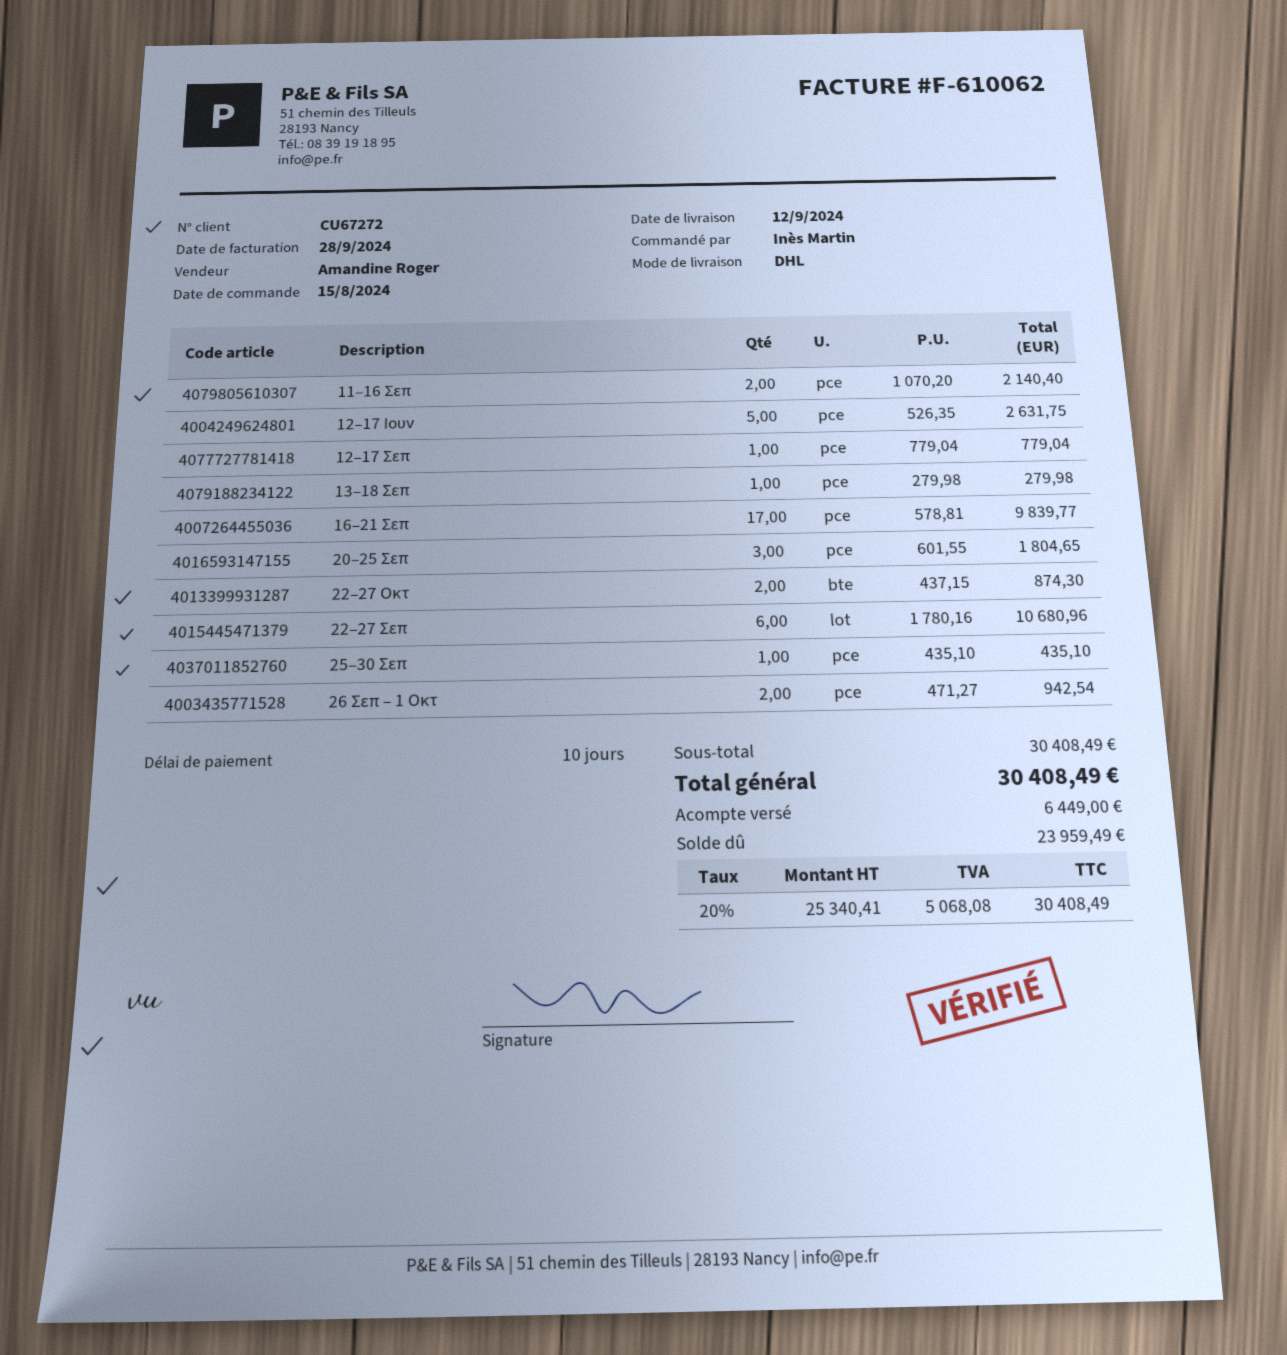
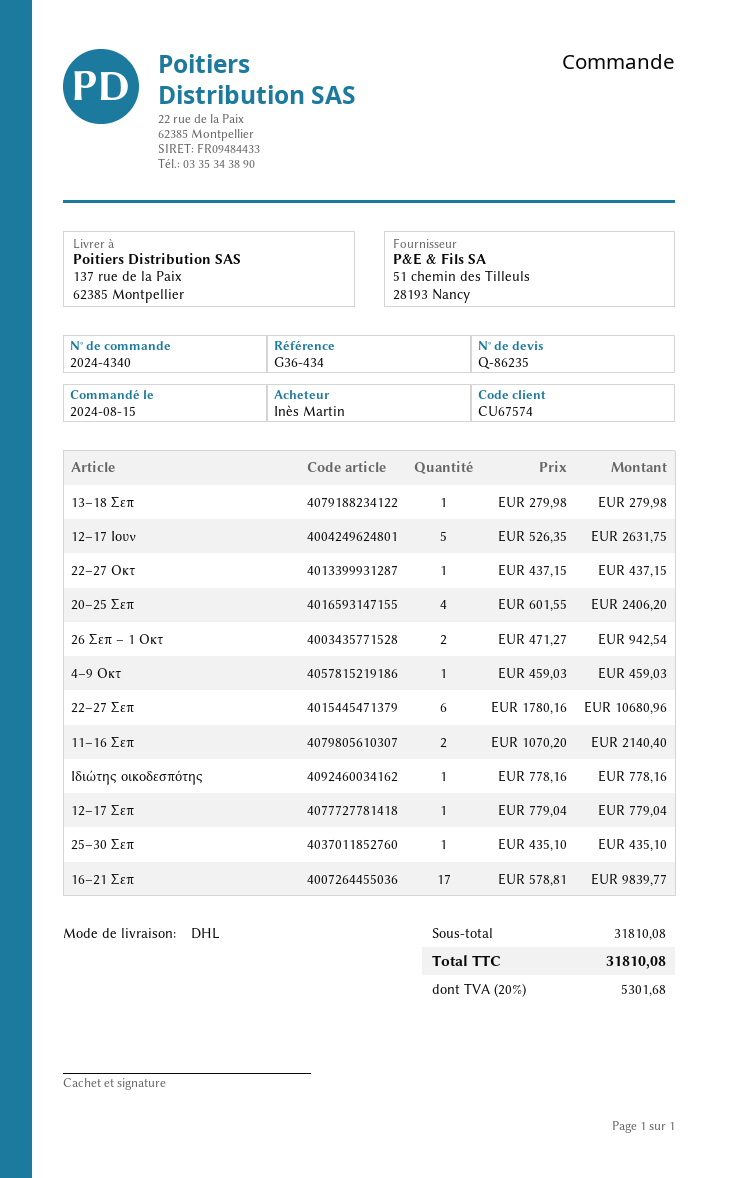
customer number: CU67272 -> CU67574
20–25 Σεπ: 3 x 601.55 = 1804.65 -> 4 x 601.55 = 2406.20
22–27 Οκτ: 2 x 437.15 = 874.30 -> 1 x 437.15 = 437.15
4–9 Οκτ: none -> 1 x 459.03 = 459.03
Ιδιώτης οικοδεσπότης: none -> 1 x 778.16 = 778.16
subtotal: 30408.49 -> 31810.08
tax: 20% = 5068.08 -> 20% = 5301.68
total: 30408.49 -> 31810.08

